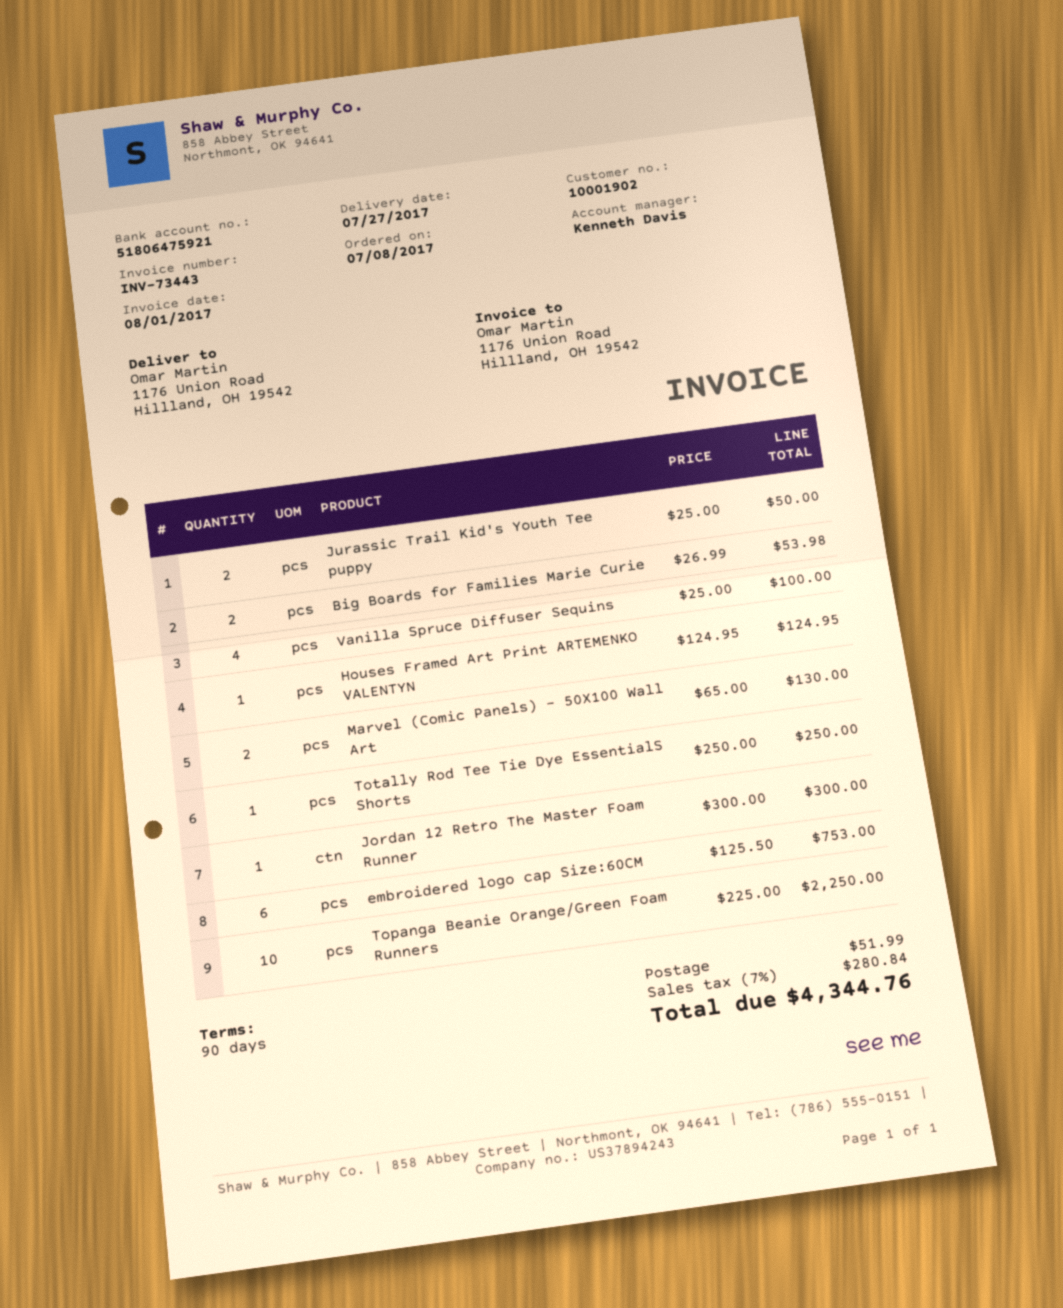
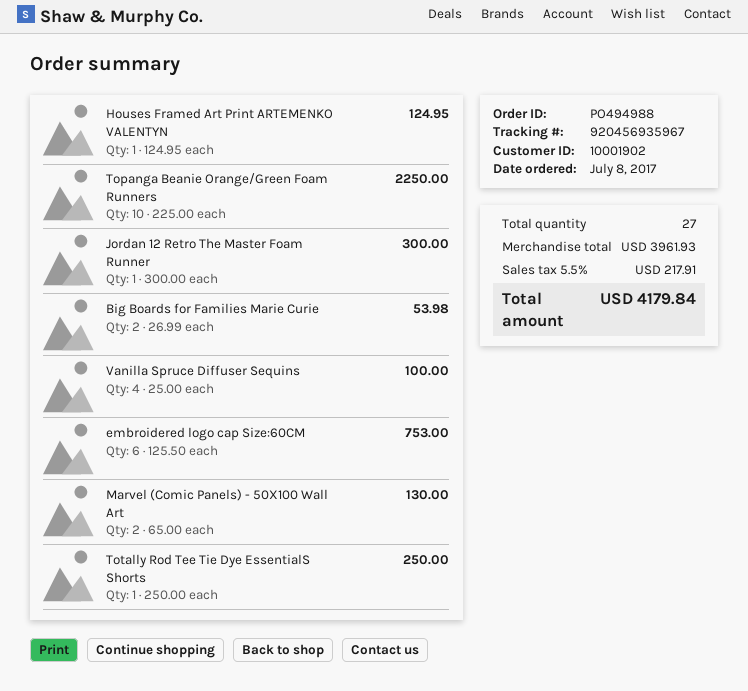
Jurassic Trail Kid's Youth Tee puppy: 2 x 25.00 = 50.00 -> none
shipping: 51.99 -> none
tax: 7% = 280.84 -> 5.5% = 217.91
total: 4344.76 -> 4179.84

